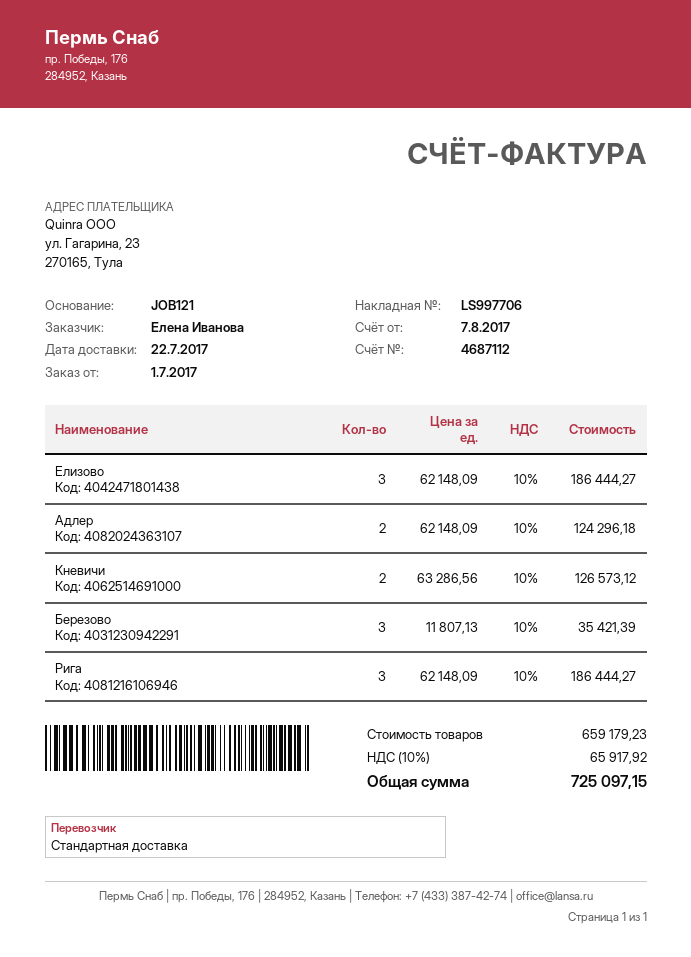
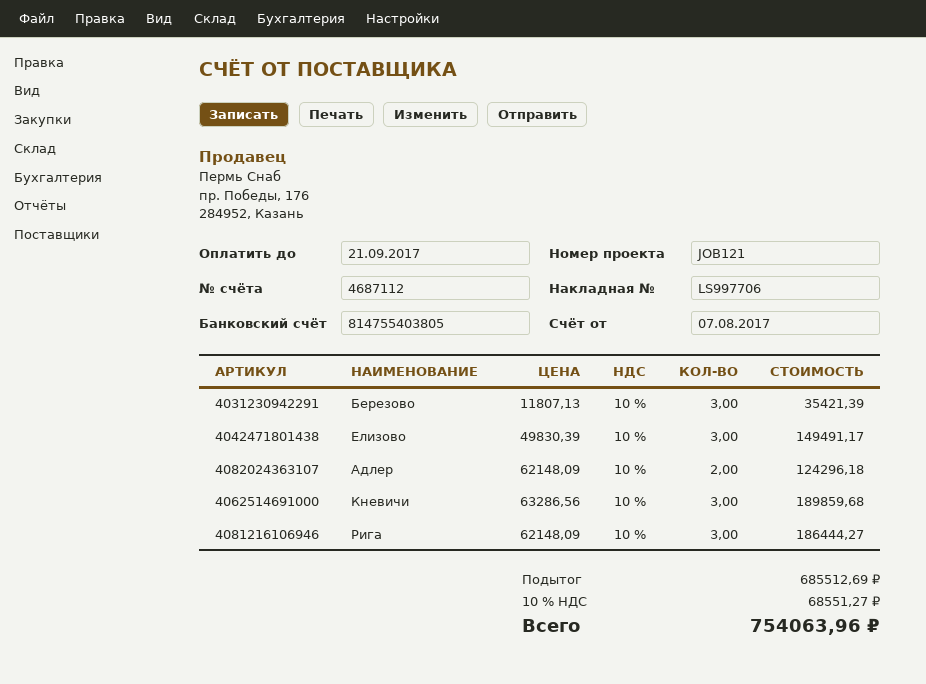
Елизово: 3 x 62148.09 = 186444.27 -> 3 x 49830.39 = 149491.17
Кневичи: 2 x 63286.56 = 126573.12 -> 3 x 63286.56 = 189859.68
subtotal: 659179.23 -> 685512.69
tax: 10% = 65917.92 -> 10% = 68551.27
total: 725097.15 -> 754063.96

